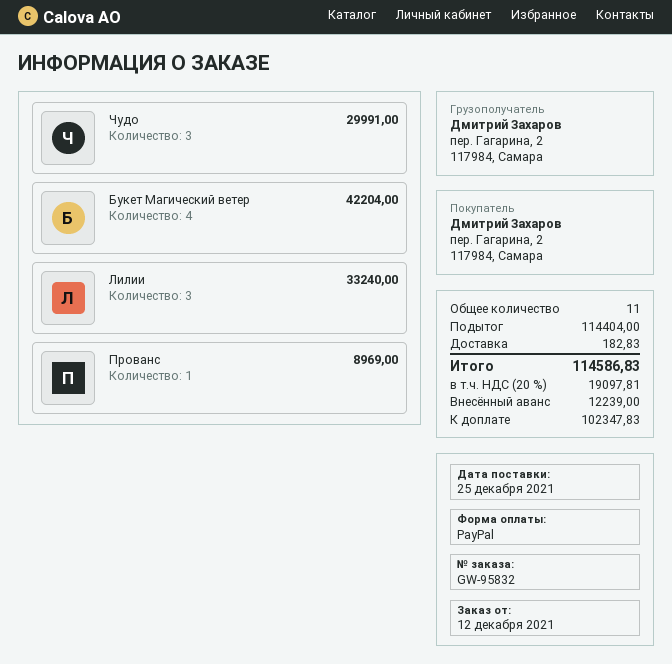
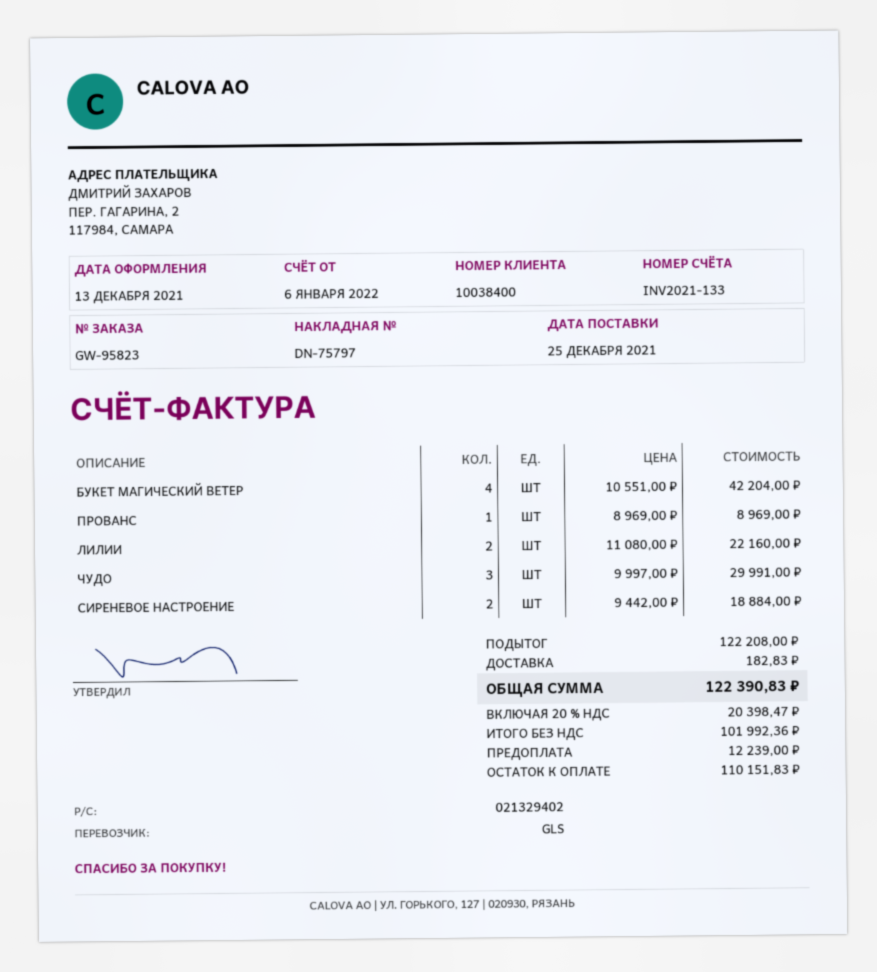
order number: GW-95832 -> GW-95823
order date: 2021-12-12 -> 2021-12-13
Лилии: 3 for 33240.00 -> 2 for 22160.00
СИРЕНЕВОЕ НАСТРОЕНИЕ: none -> 2 for 18884.00
subtotal: 114404.00 -> 122208.00
tax: 20% = 19097.81 -> 20% = 20398.47
total: 114586.83 -> 122390.83
balance: 102347.83 -> 110151.83

